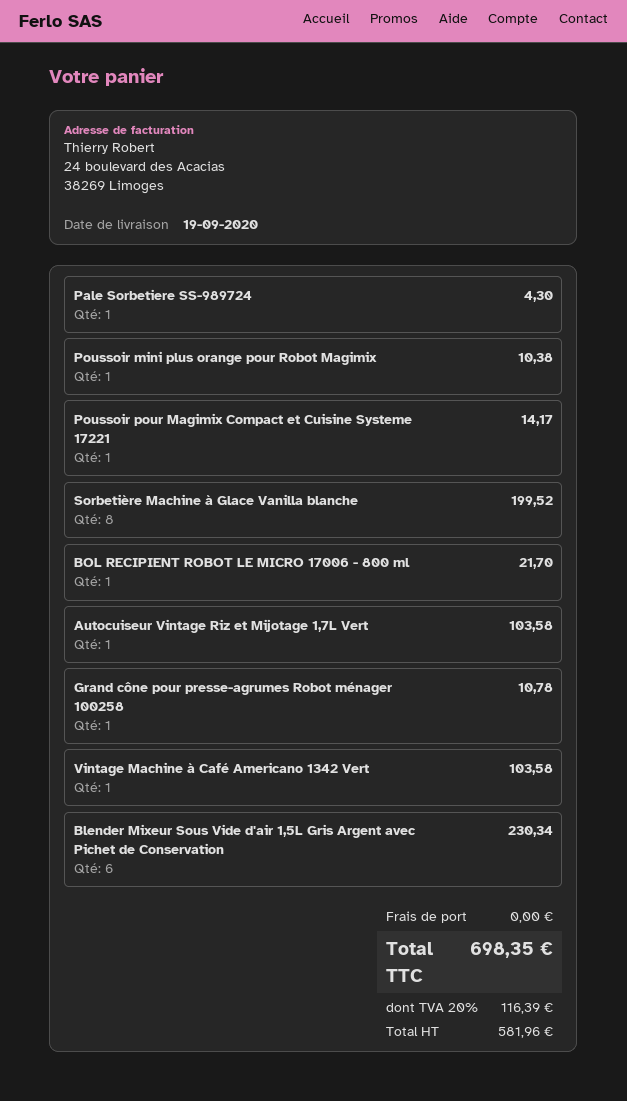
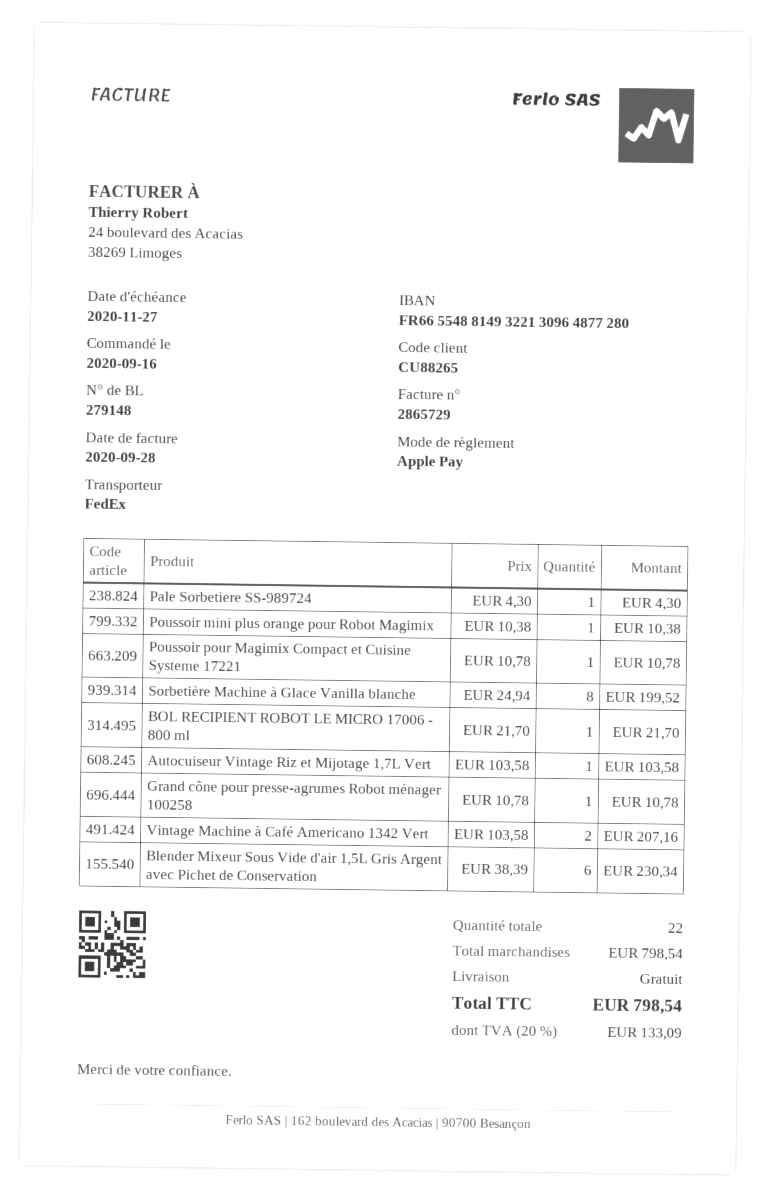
Poussoir pour Magimix Compact et Cuisine Systeme 17221: 1 for 14.17 -> 1 for 10.78
Vintage Machine à Café Americano 1342 Vert: 1 for 103.58 -> 2 for 207.16
tax: 20% = 116.39 -> 20% = 133.09
total: 698.35 -> 798.54

